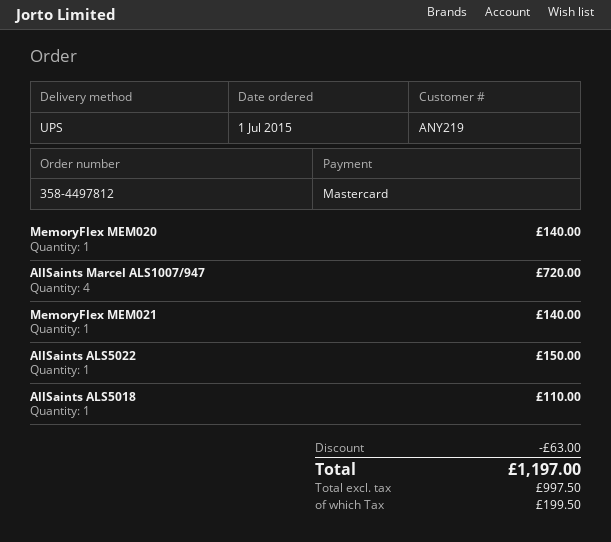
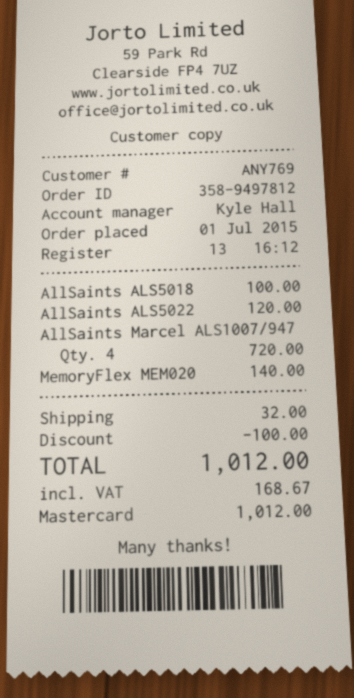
order number: 358-4497812 -> 358-9497812
customer number: ANY219 -> ANY769
MemoryFlex MEM021: 1 for 140.00 -> none
AllSaints ALS5022: 1 for 150.00 -> 1 for 120.00
AllSaints ALS5018: 1 for 110.00 -> 1 for 100.00
discount: 63.00 -> 100.00
shipping: none -> 32.00
tax: 199.50 -> 168.67
total: 1197.00 -> 1012.00

